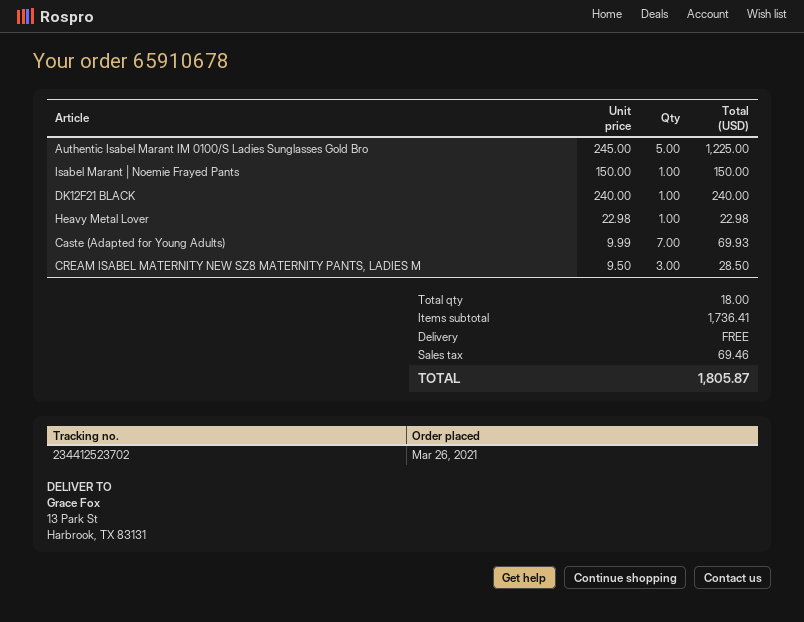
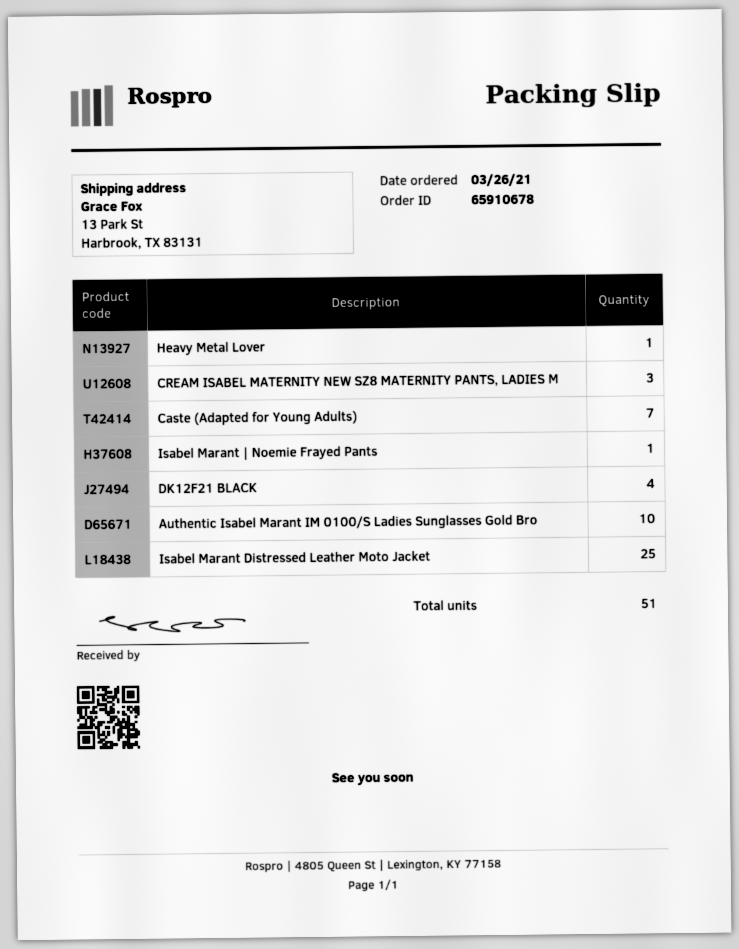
Authentic Isabel Marant IM 0100/S Ladies Sunglasses Gold Bro: 5 -> 10
DK12F21 BLACK: 1 -> 4
Isabel Marant Distressed Leather Moto Jacket: none -> 25
total quantity: 18 -> 51

